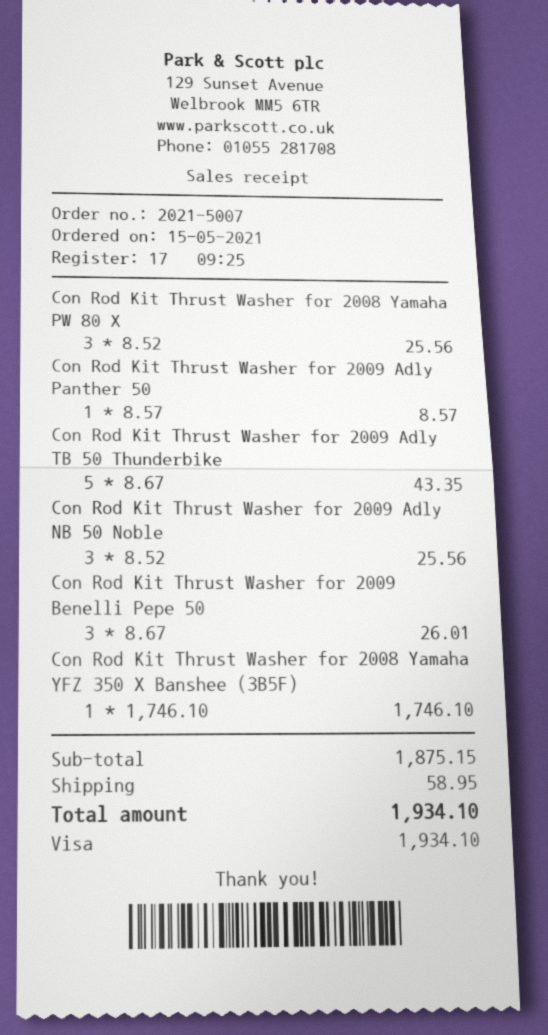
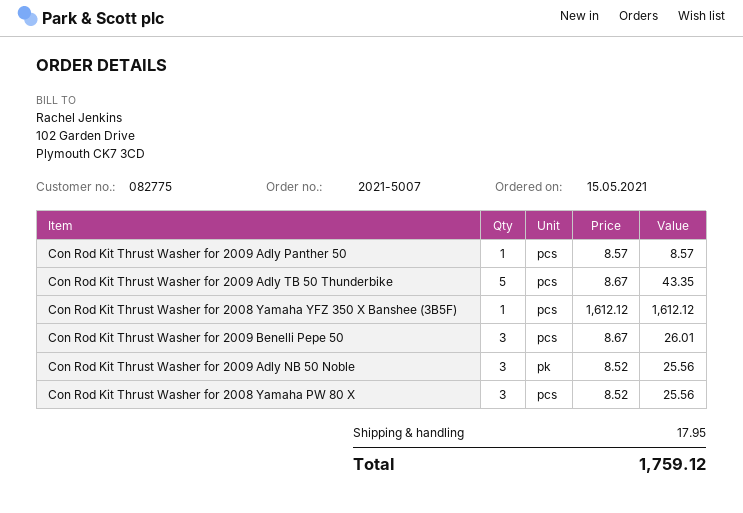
Con Rod Kit Thrust Washer for 2008 Yamaha YFZ 350 X Banshee (3B5F): 1 x 1746.10 = 1746.10 -> 1 x 1612.12 = 1612.12
shipping: 58.95 -> 17.95
total: 1934.10 -> 1759.12

